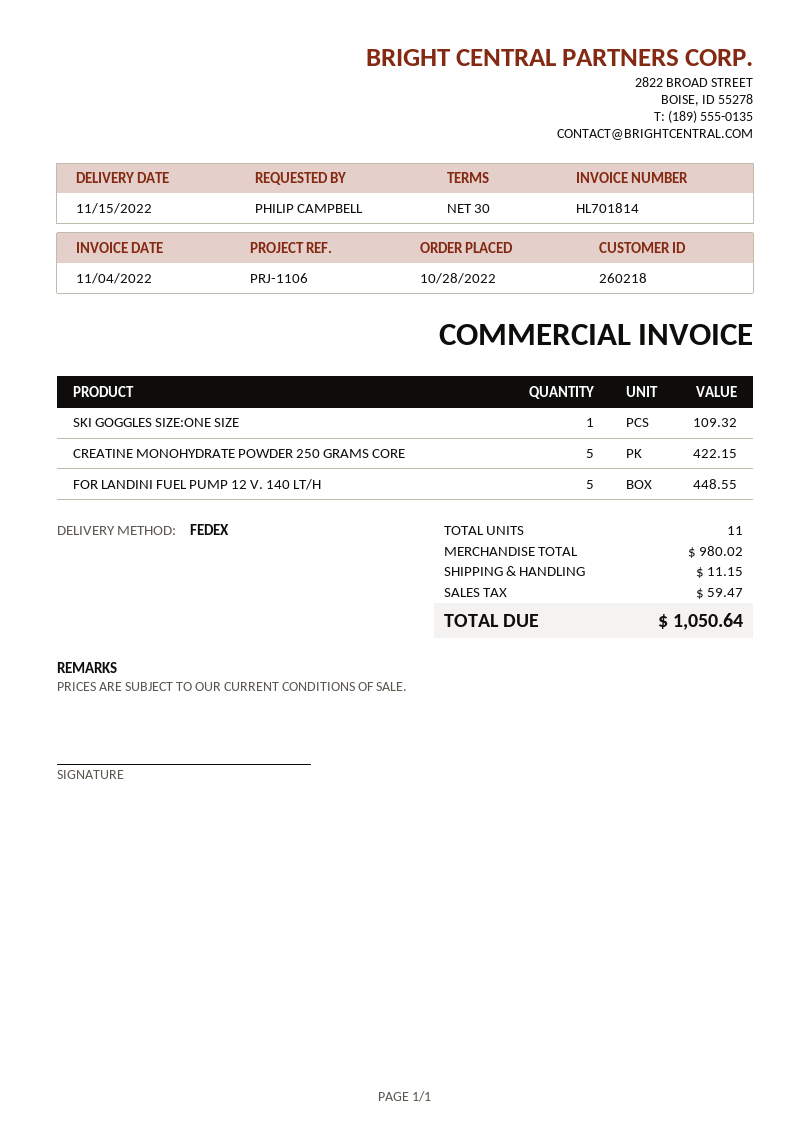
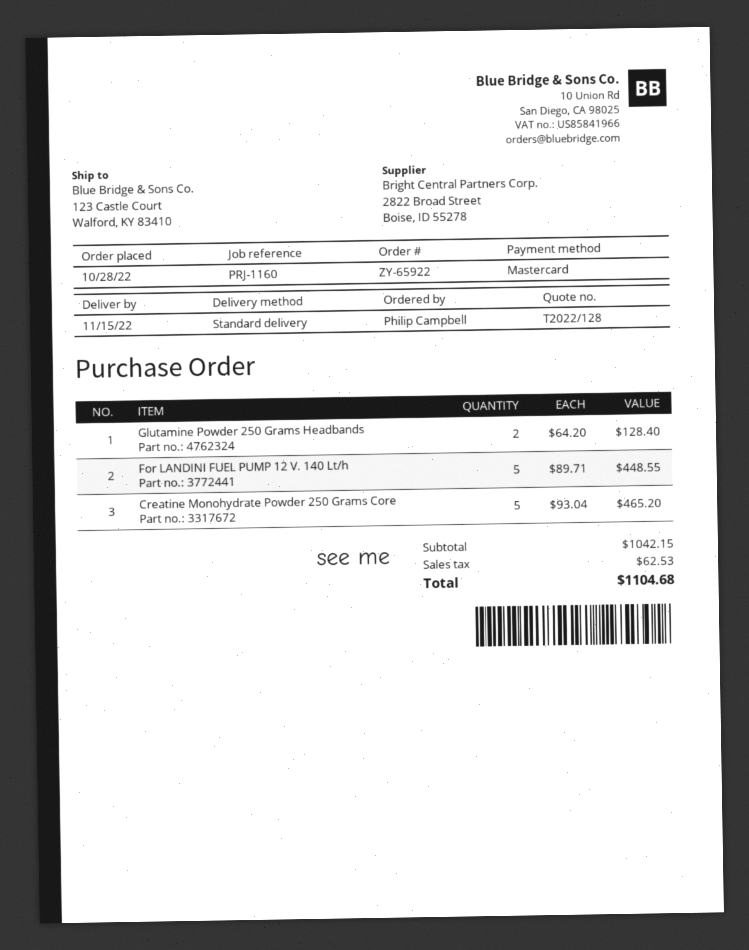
reference: PRJ-1106 -> PRJ-1160
shipping method: FedEx -> standard
SKI GOGGLES SIZE:ONE SIZE: 1 for 109.32 -> none
CREATINE MONOHYDRATE POWDER 250 GRAMS CORE: 5 for 422.15 -> 5 for 465.20
Glutamine Powder 250 Grams Headbands: none -> 2 for 128.40
subtotal: 980.02 -> 1042.15
shipping: 11.15 -> none
tax: 59.47 -> 62.53
total: 1050.64 -> 1104.68

